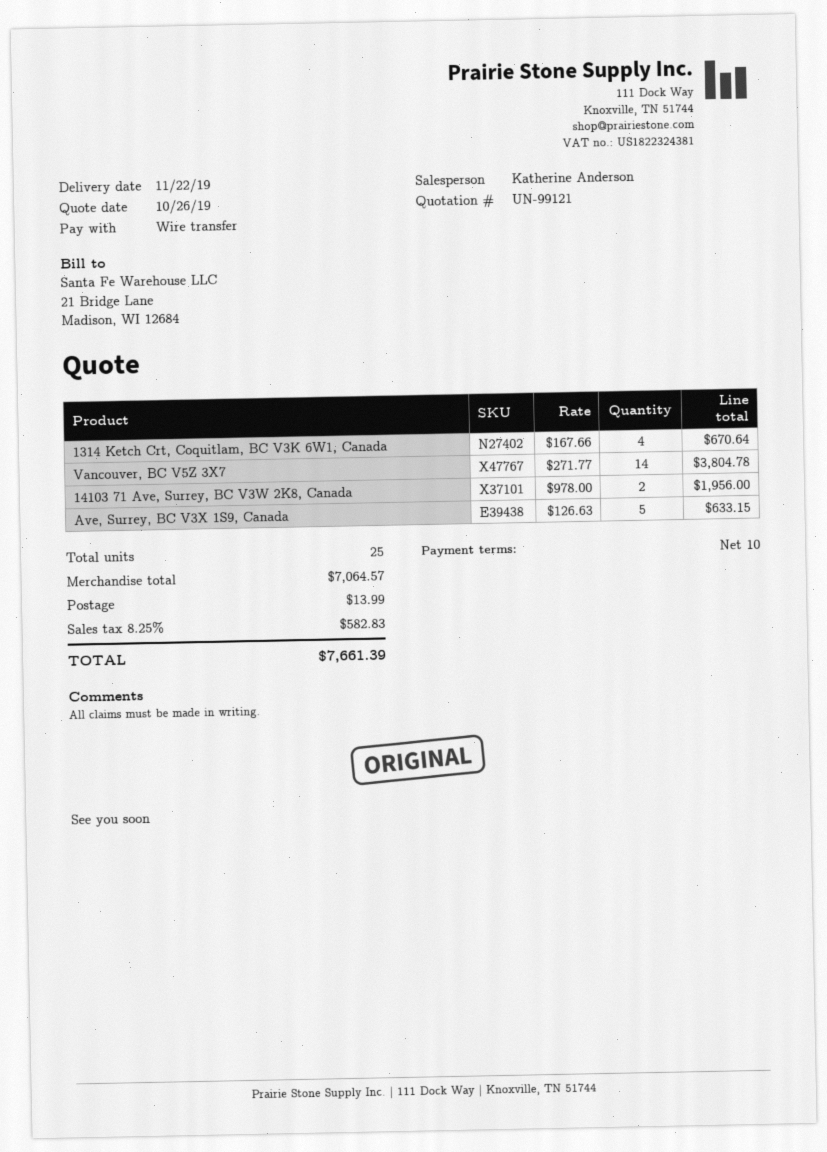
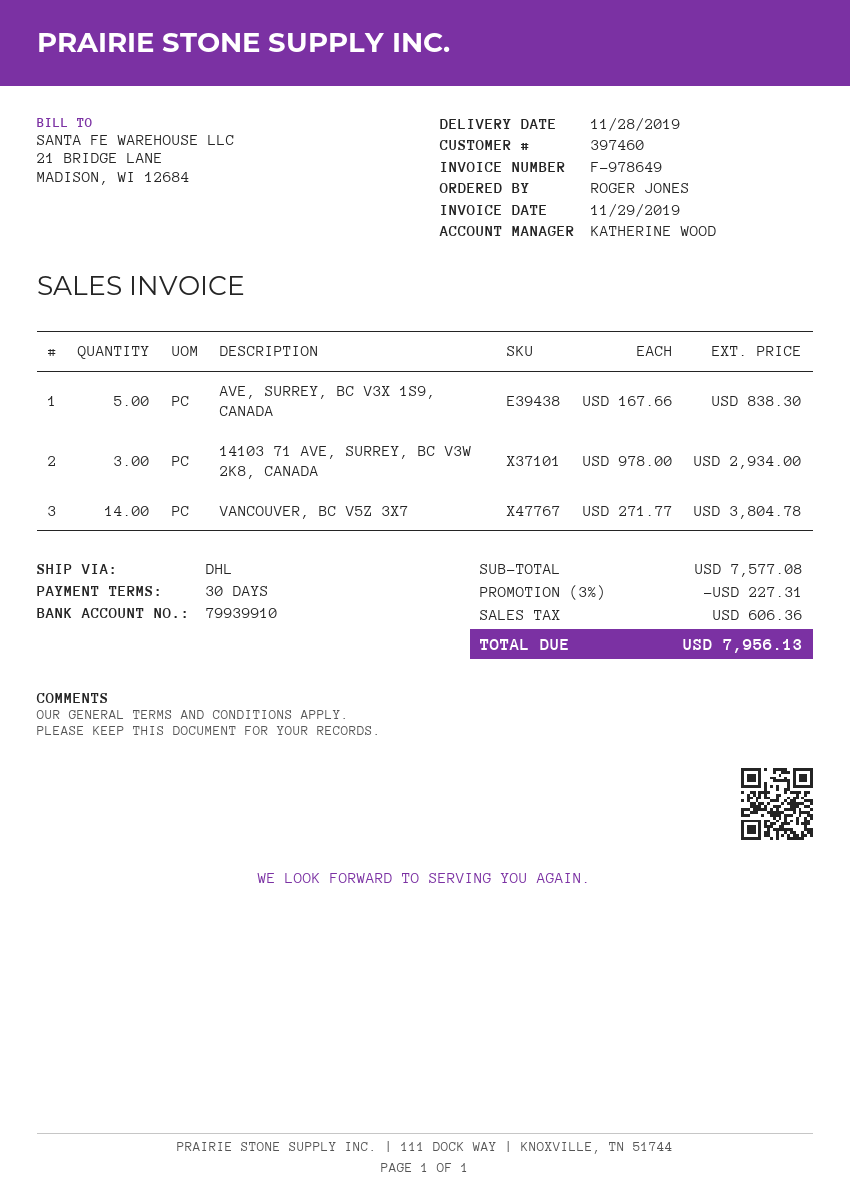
delivery date: 2019-11-22 -> 2019-11-28
payment terms: 10 days -> 30 days
sales rep: Katherine Anderson -> KATHERINE WOOD
1314 Ketch Crt, Coquitlam, BC V3K 6W1, Canada: 4 x 167.66 = 670.64 -> none
14103 71 Ave, Surrey, BC V3W 2K8, Canada: 2 x 978.00 = 1956.00 -> 3 x 978.00 = 2934.00
Ave, Surrey, BC V3X 1S9, Canada: 5 x 126.63 = 633.15 -> 5 x 167.66 = 838.30
subtotal: 7064.57 -> 7577.08
discount: none -> 3% = 227.31
shipping: 13.99 -> none
tax: 582.83 -> 606.36
total: 7661.39 -> 7956.13

